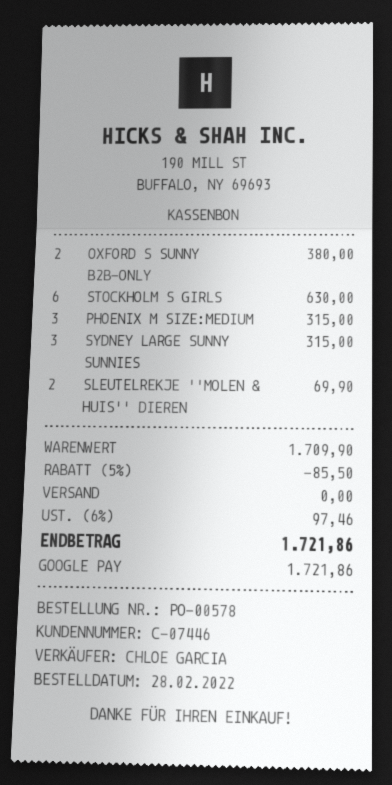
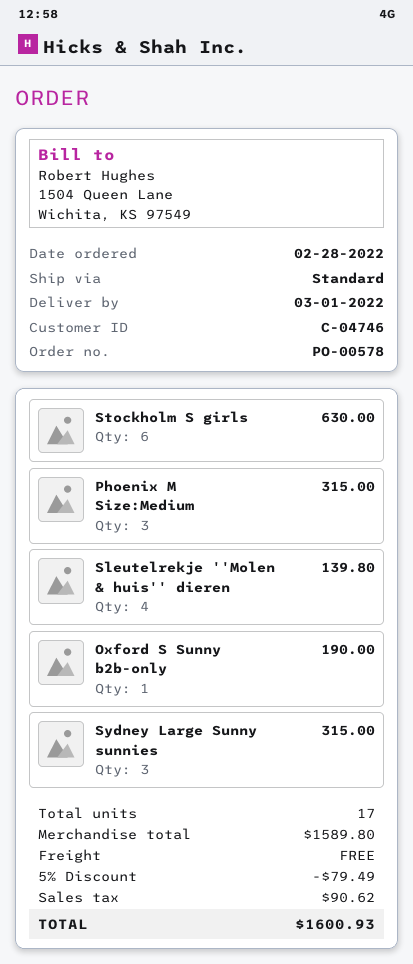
customer number: C-07446 -> C-04746
OXFORD S SUNNY B2B-ONLY: 2 for 380.00 -> 1 for 190.00
SLEUTELREKJE ''MOLEN & HUIS'' DIEREN: 2 for 69.90 -> 4 for 139.80
subtotal: 1709.90 -> 1589.80
discount: 5% = 85.50 -> 5% = 79.49
tax: 97.46 -> 90.62
total: 1721.86 -> 1600.93

